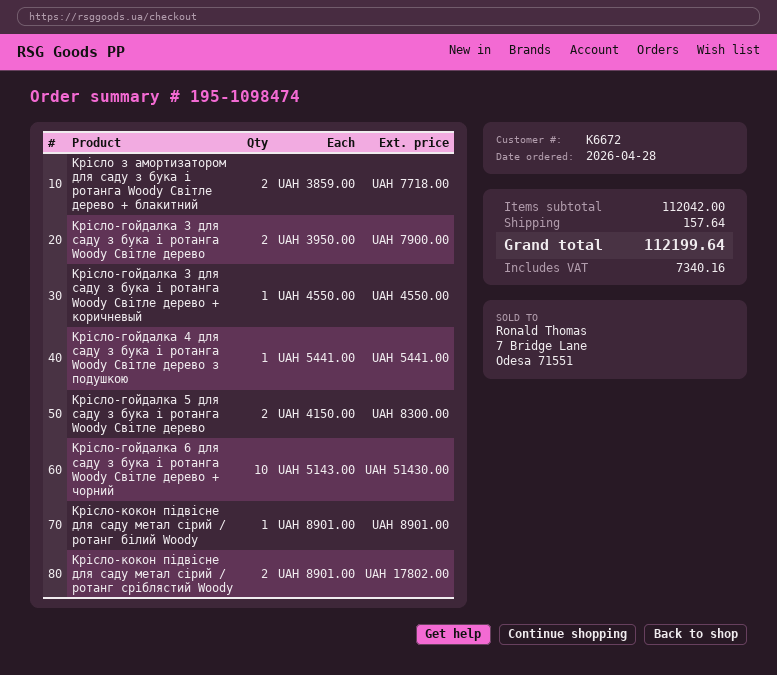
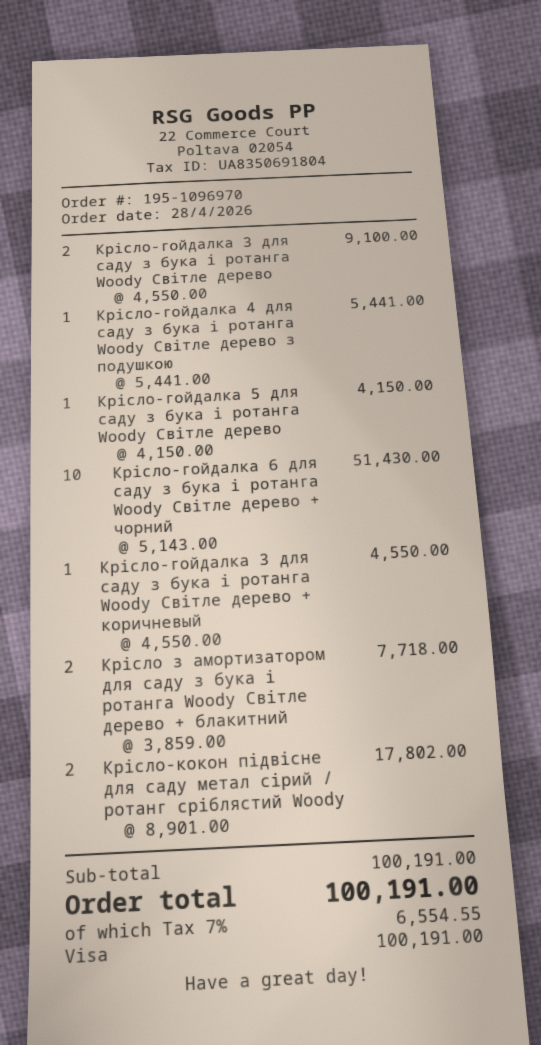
order number: 195-1098474 -> 195-1096970
Крісло-гойдалка 3 для саду з бука і ротанга Woody Світле дерево: 2 x 3950.00 = 7900.00 -> 2 x 4550.00 = 9100.00
Крісло-гойдалка 5 для саду з бука і ротанга Woody Світле дерево: 2 x 4150.00 = 8300.00 -> 1 x 4150.00 = 4150.00
Крісло-кокон підвісне для саду метал сірий / ротанг білий Woody: 1 x 8901.00 = 8901.00 -> none
subtotal: 112042.00 -> 100191.00
shipping: 157.64 -> none
tax: 7340.16 -> 6554.55
total: 112199.64 -> 100191.00

